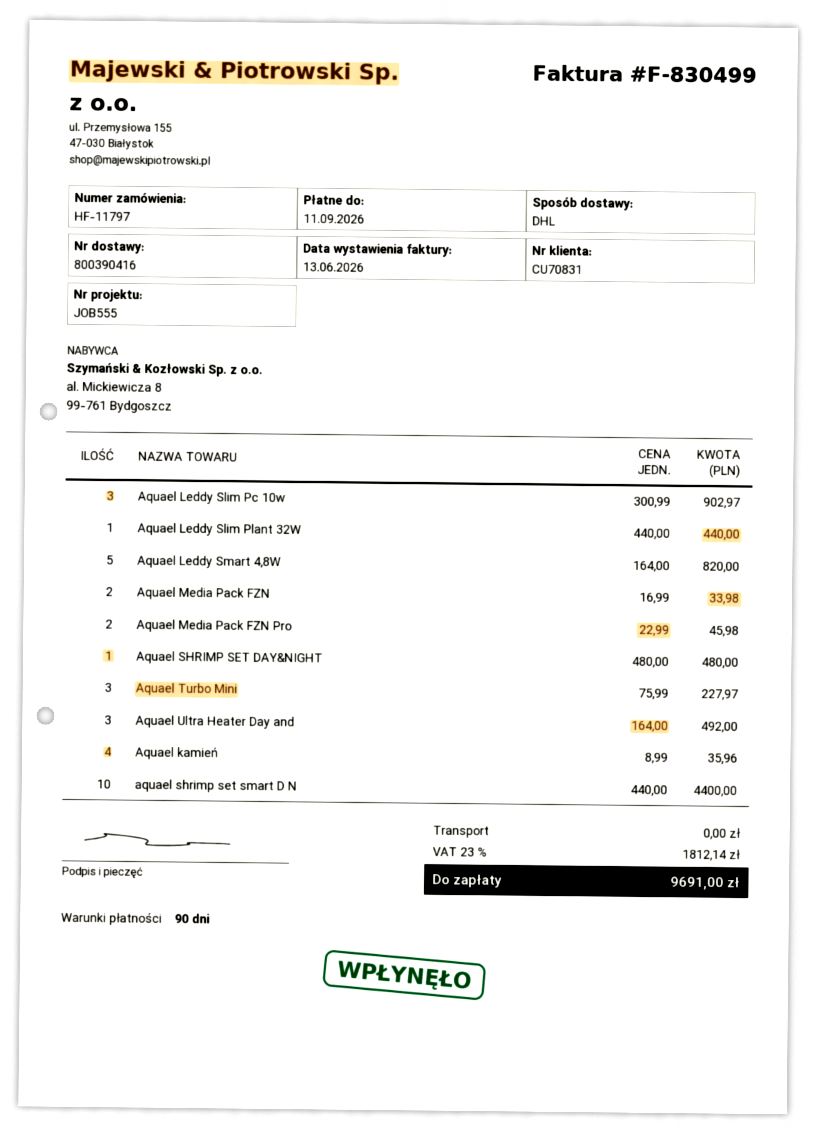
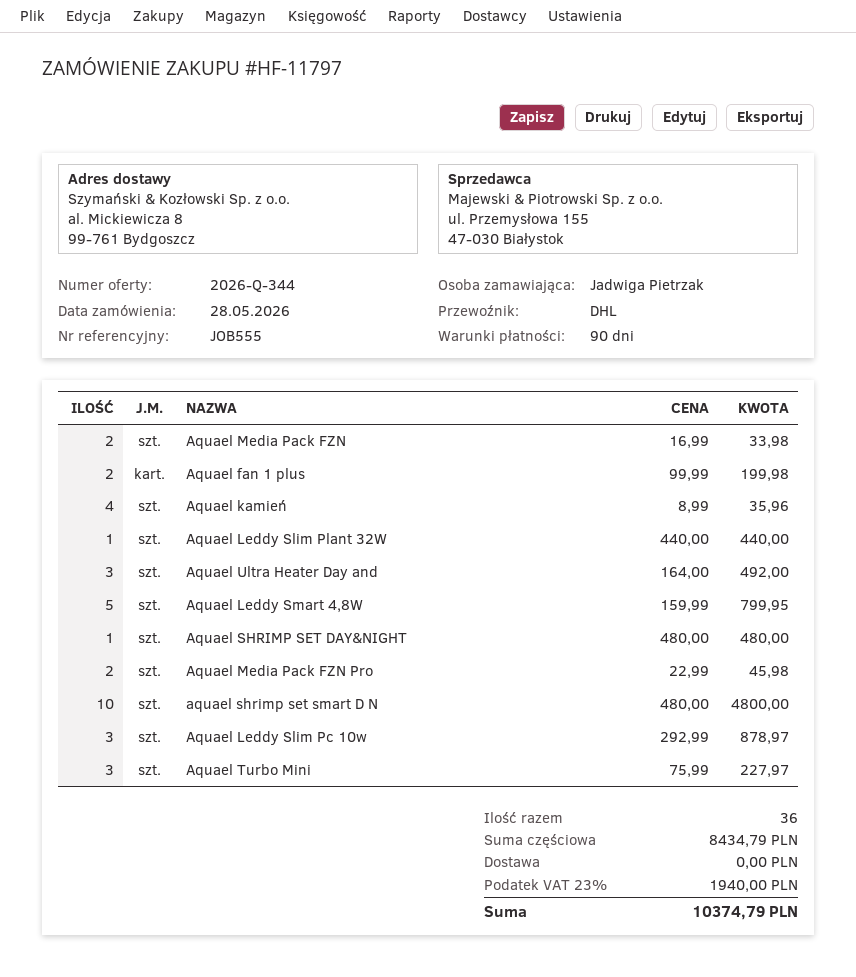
Aquael Leddy Slim Pc 10w: 3 x 300.99 = 902.97 -> 3 x 292.99 = 878.97
Aquael Leddy Smart 4,8W: 5 x 164.00 = 820.00 -> 5 x 159.99 = 799.95
aquael shrimp set smart D N: 10 x 440.00 = 4400.00 -> 10 x 480.00 = 4800.00
Aquael fan 1 plus: none -> 2 x 99.99 = 199.98
tax: 23% = 1812.14 -> 23% = 1940.00
total: 9691.00 -> 10374.79

